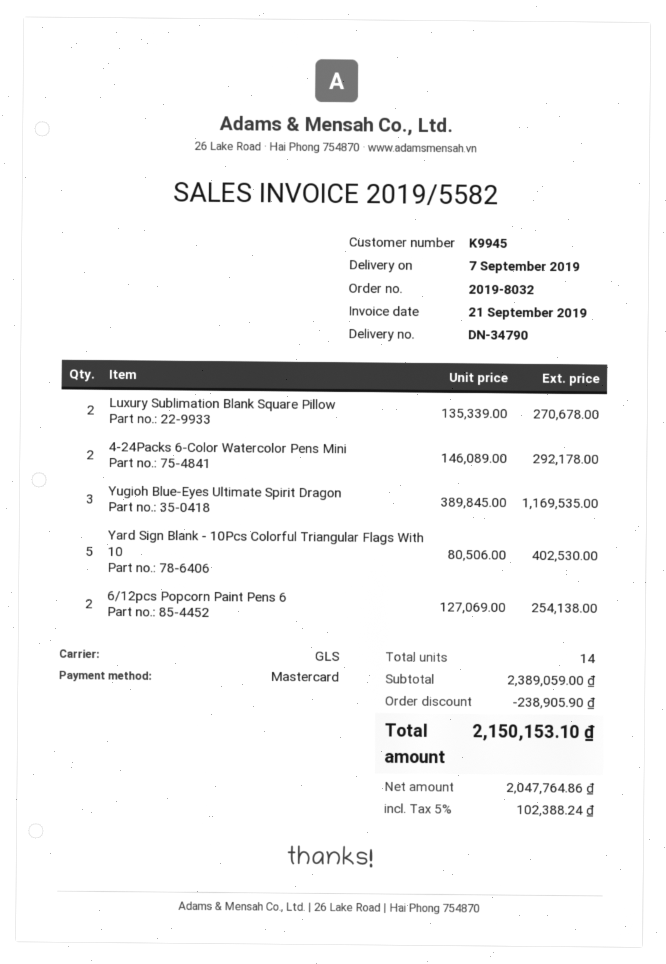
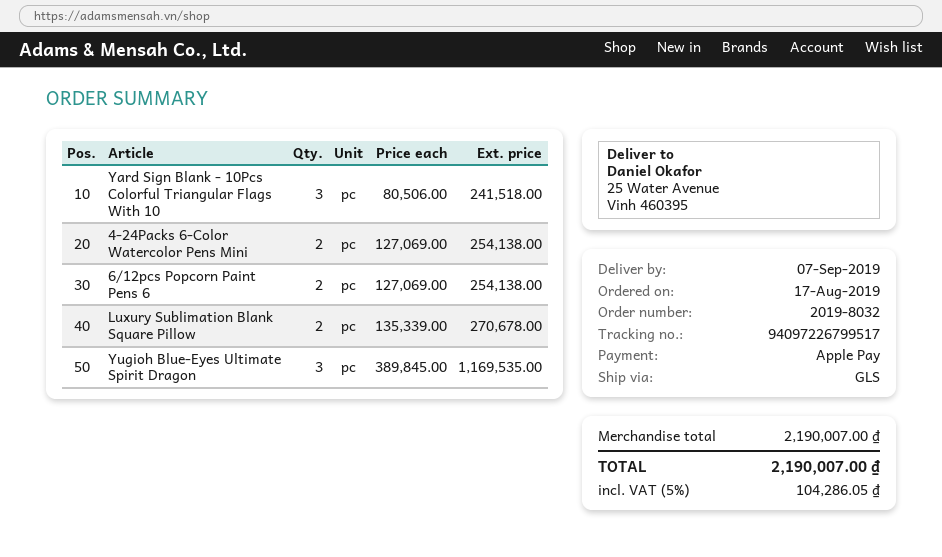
payment method: Mastercard -> Apple Pay
4-24Packs 6-Color Watercolor Pens Mini: 2 x 146089.00 = 292178.00 -> 2 x 127069.00 = 254138.00
Yard Sign Blank - 10Pcs Colorful Triangular Flags With 10: 5 x 80506.00 = 402530.00 -> 3 x 80506.00 = 241518.00
subtotal: 2389059.00 -> 2190007.00
discount: 238905.90 -> none
tax: 5% = 102388.24 -> 5% = 104286.05
total: 2150153.10 -> 2190007.00

